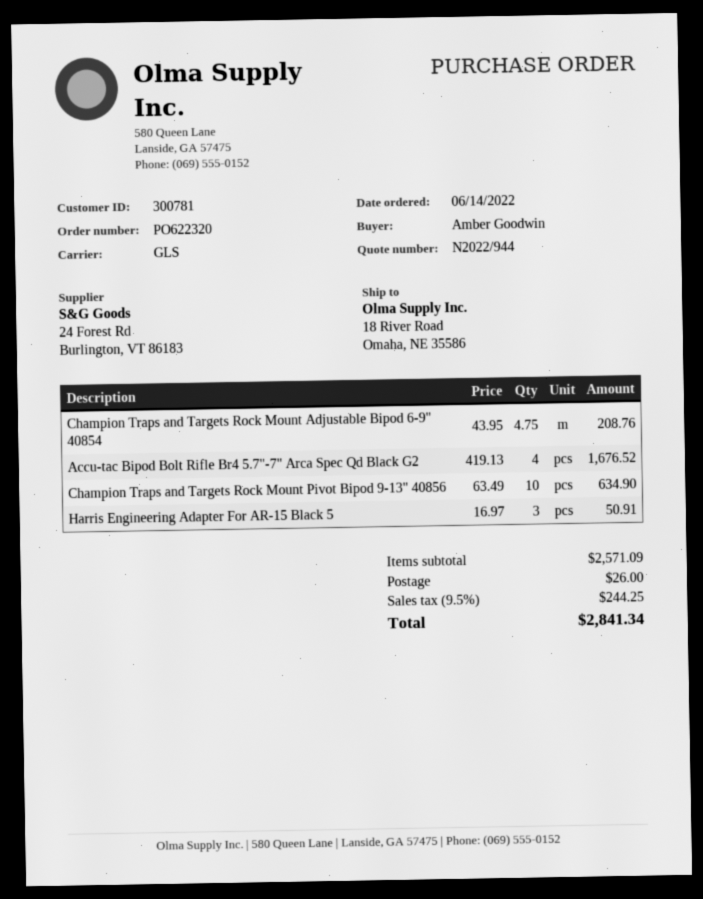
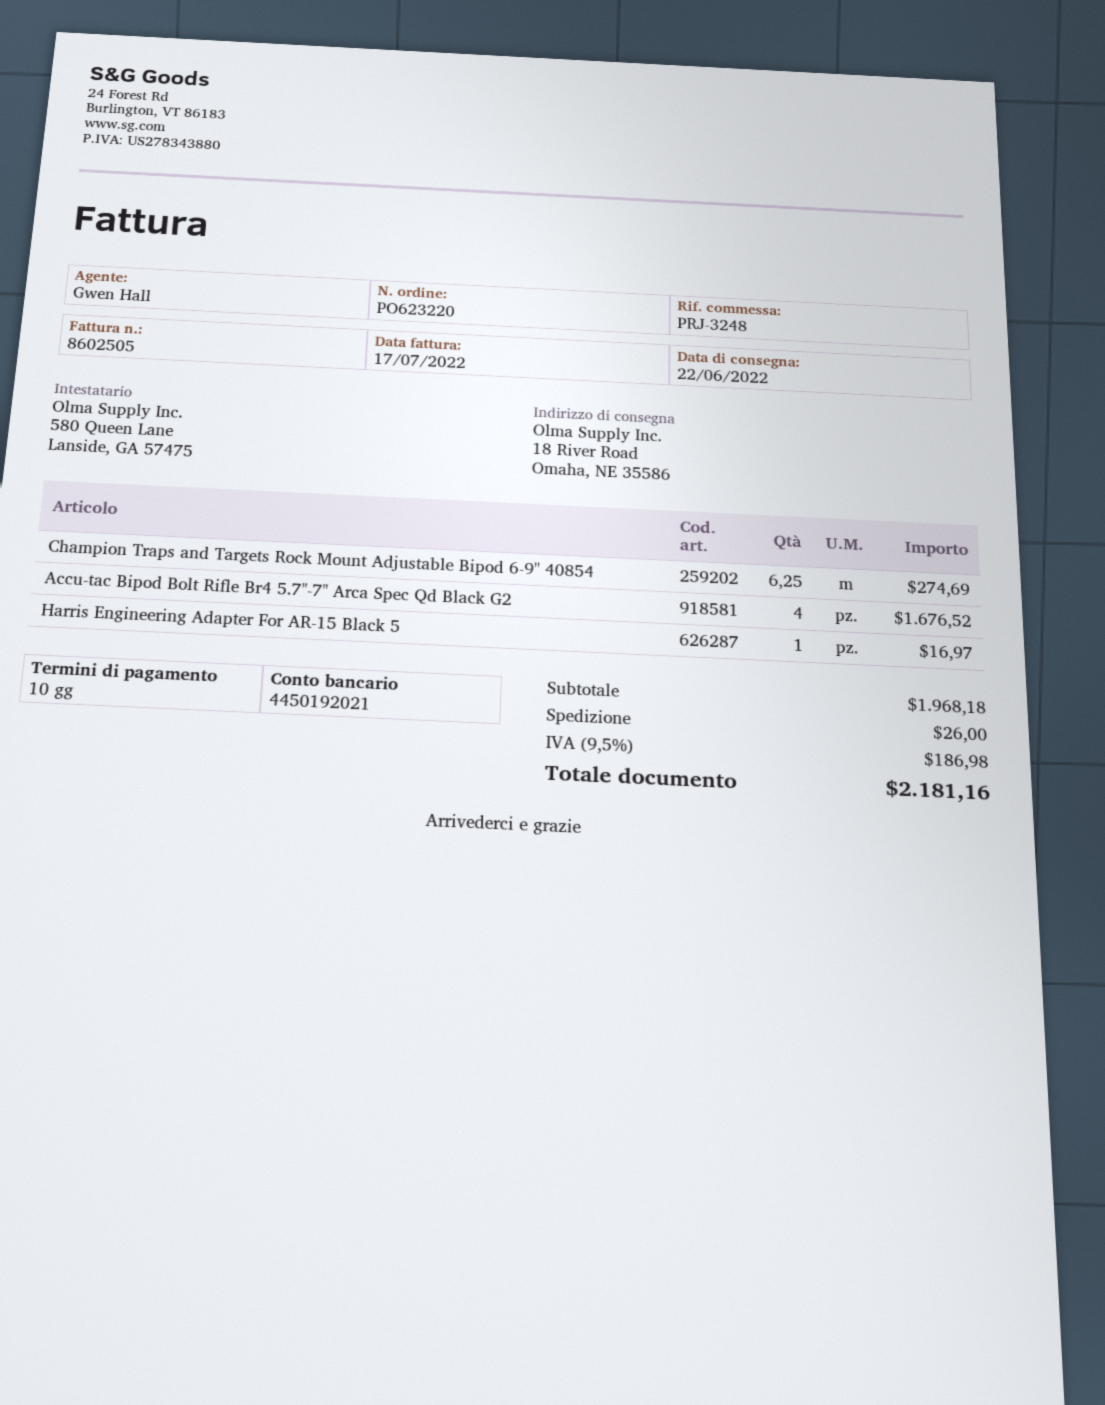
order number: PO622320 -> PO623220
Champion Traps and Targets Rock Mount Adjustable Bipod 6-9" 40854: 4.75 for 208.76 -> 6.25 for 274.69
Champion Traps and Targets Rock Mount Pivot Bipod 9-13" 40856: 10 for 634.90 -> none
Harris Engineering Adapter For AR-15 Black 5: 3 for 50.91 -> 1 for 16.97
subtotal: 2571.09 -> 1968.18
tax: 9.5% = 244.25 -> 9.5% = 186.98
total: 2841.34 -> 2181.16

